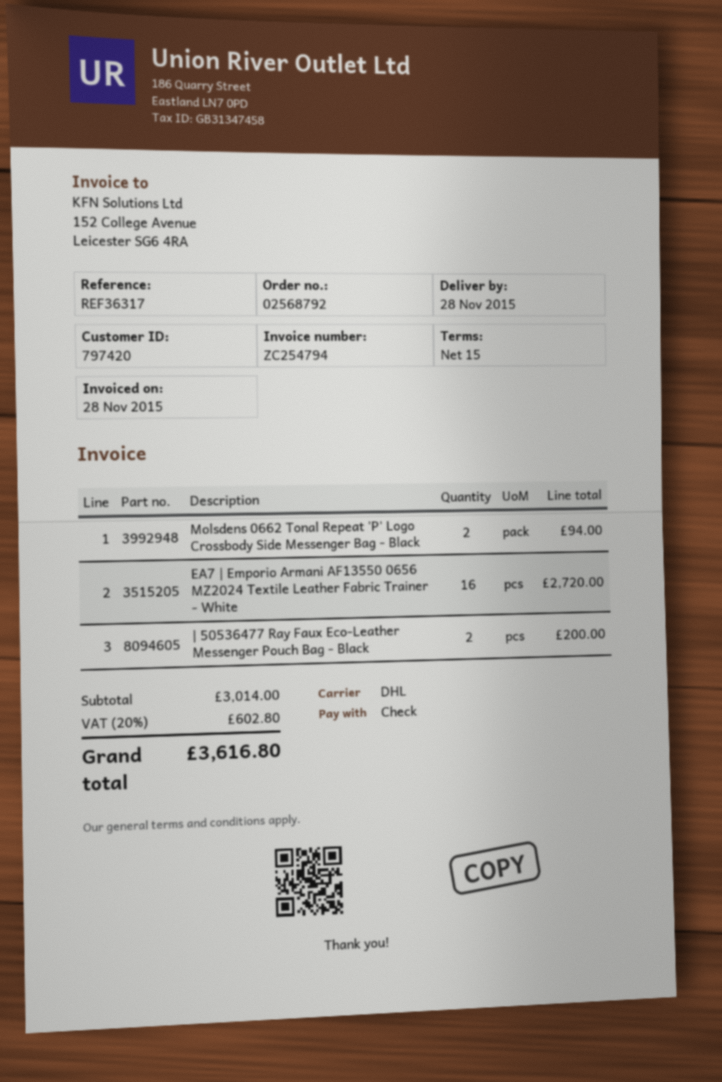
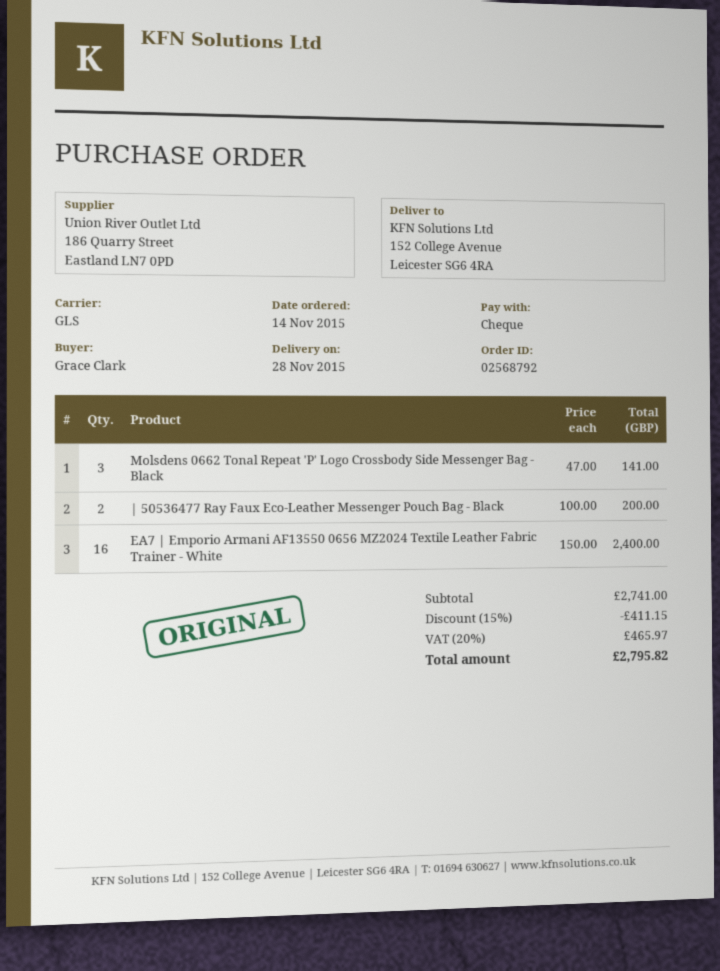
shipping method: DHL -> GLS
Molsdens 0662 Tonal Repeat 'P' Logo Crossbody Side Messenger Bag - Black: 2 for 94.00 -> 3 for 141.00
EA7 | Emporio Armani AF13550 0656 MZ2024 Textile Leather Fabric Trainer - White: 16 for 2720.00 -> 16 for 2400.00
subtotal: 3014.00 -> 2741.00
discount: none -> 15% = 411.15
tax: 20% = 602.80 -> 20% = 465.97
total: 3616.80 -> 2795.82

